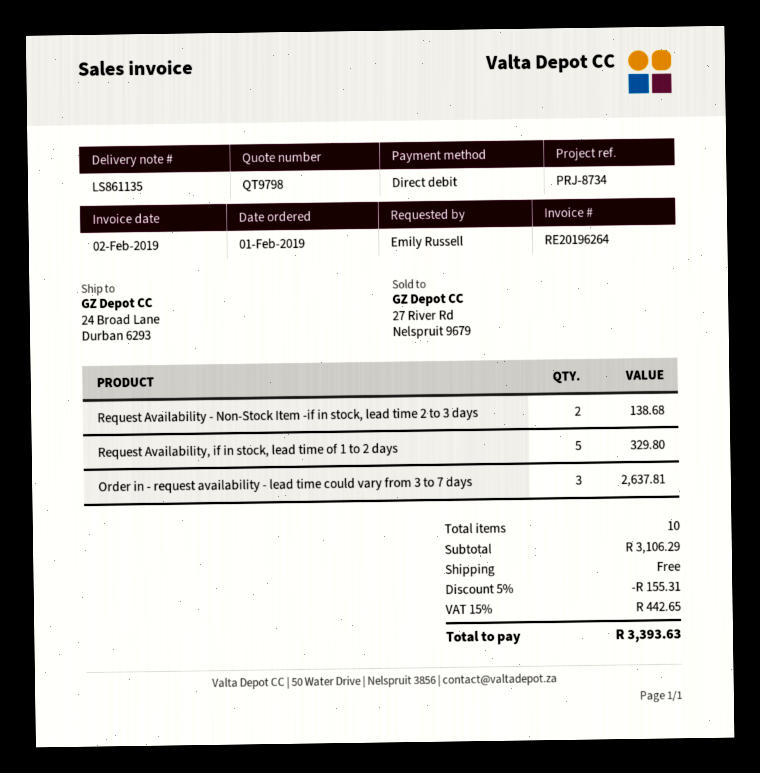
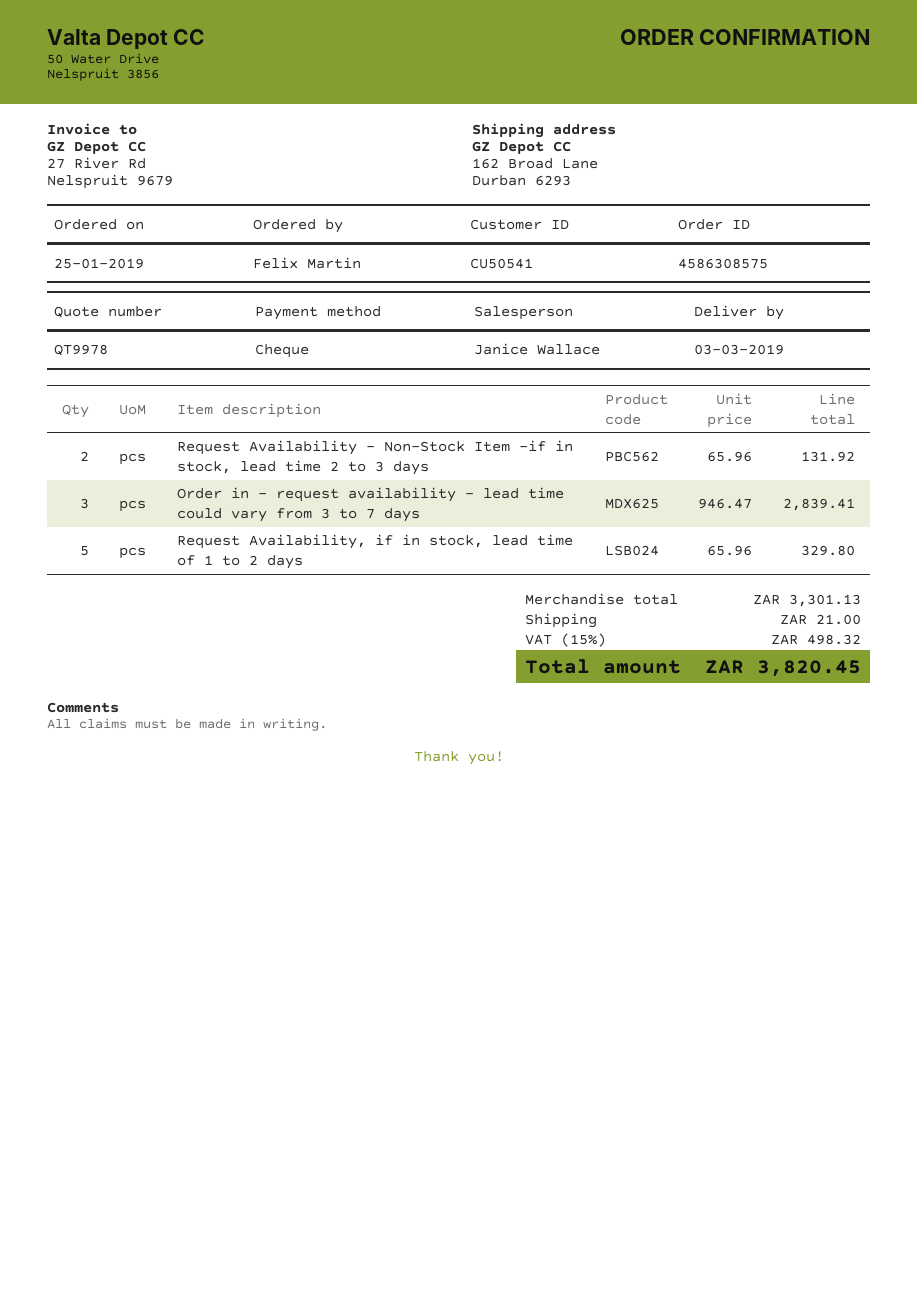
quote number: QT9798 -> QT9978
order date: 2019-02-01 -> 2019-01-25
ordered by: Emily Russell -> Felix Martin
payment method: direct debit -> cheque
ship to: 24 Broad Lane, Durban 6293 -> 162 Broad Lane, Durban 6293
Request Availability - Non-Stock Item -if in stock, lead time 2 to 3 days: 2 for 138.68 -> 2 for 131.92
Order in - request availability - lead time could vary from 3 to 7 days: 3 for 2637.81 -> 3 for 2839.41
subtotal: 3106.29 -> 3301.13
discount: 5% = 155.31 -> none
shipping: 0.00 -> 21.00
tax: 15% = 442.65 -> 15% = 498.32
total: 3393.63 -> 3820.45

